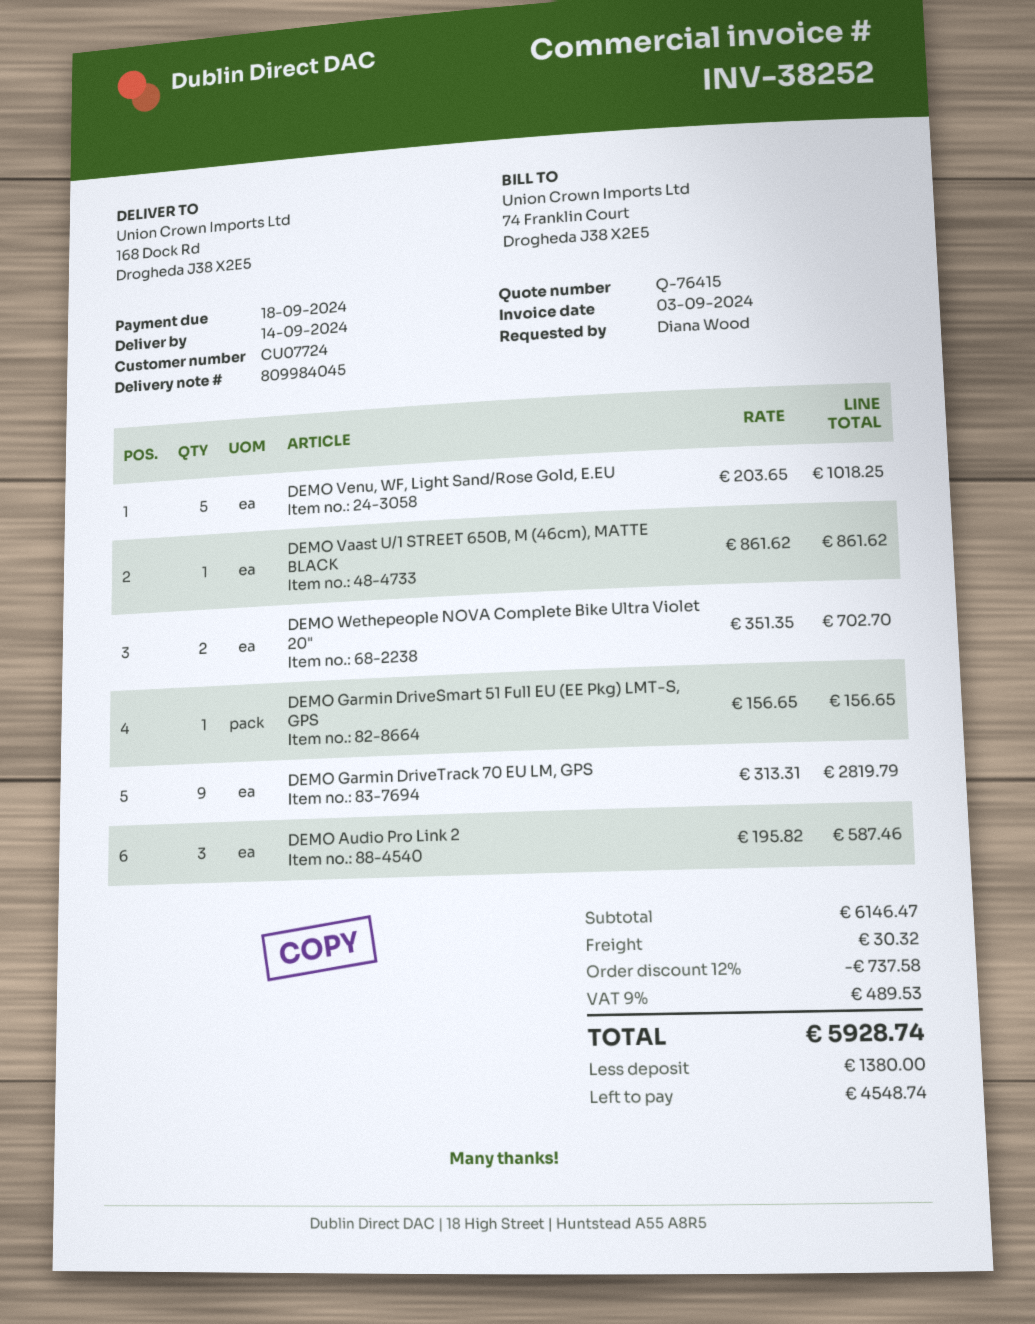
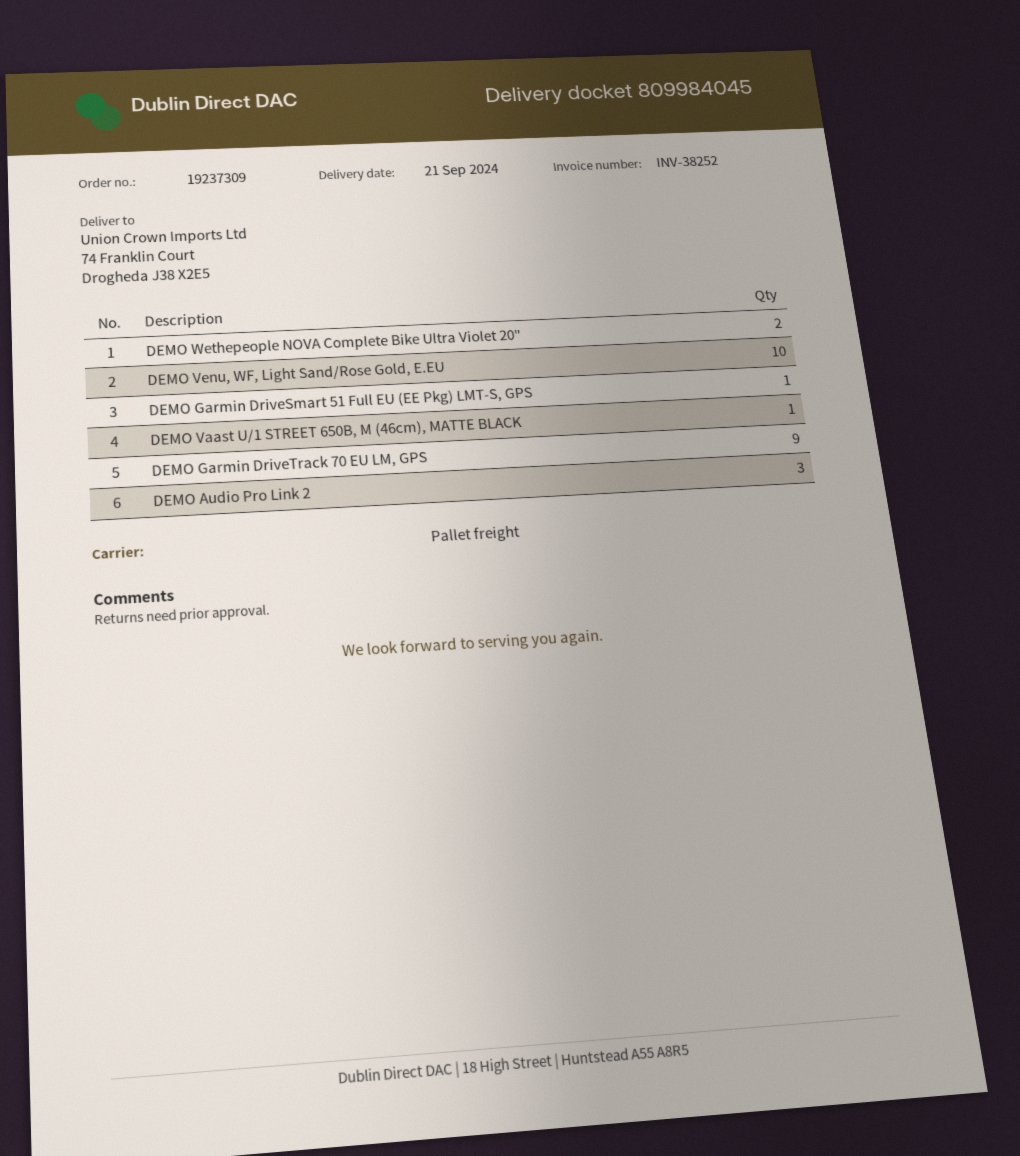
delivery date: 2024-09-14 -> 2024-09-21
ship to: 168 Dock Rd, Drogheda J38 X2E5 -> 74 Franklin Court, Drogheda J38 X2E5
DEMO Venu, WF, Light Sand/Rose Gold, E.EU: 5 -> 10

